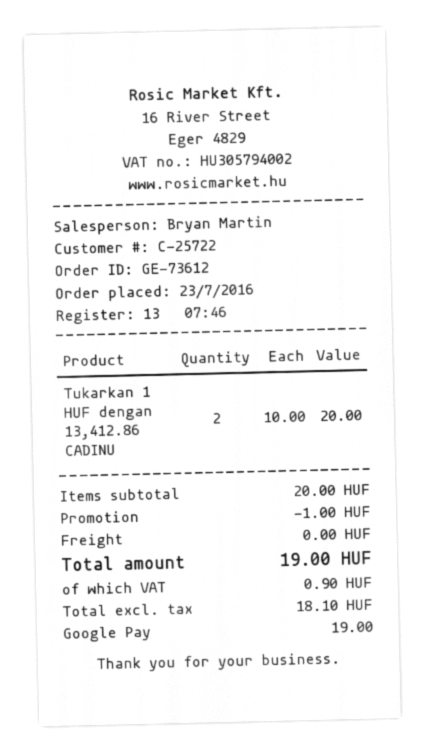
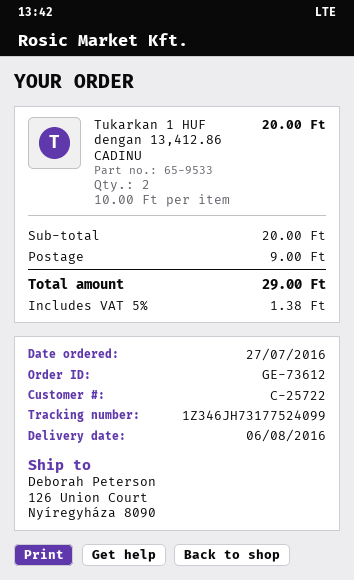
order date: 2016-07-23 -> 2016-07-27
discount: 1.00 -> none
shipping: 0.00 -> 9.00
tax: 0.90 -> 1.38
total: 19.00 -> 29.00

